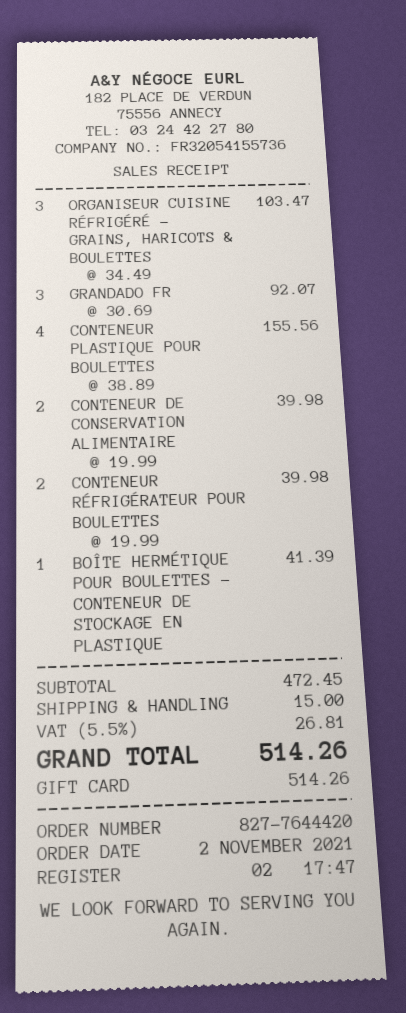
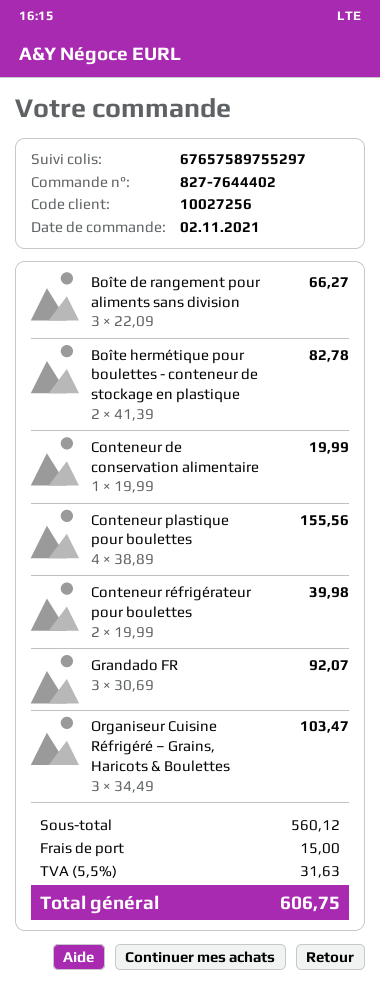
order number: 827-7644420 -> 827-7644402
CONTENEUR DE CONSERVATION ALIMENTAIRE: 2 x 19.99 = 39.98 -> 1 x 19.99 = 19.99
BOÎTE HERMÉTIQUE POUR BOULETTES - CONTENEUR DE STOCKAGE EN PLASTIQUE: 1 x 41.39 = 41.39 -> 2 x 41.39 = 82.78
Boîte de rangement pour aliments sans division: none -> 3 x 22.09 = 66.27
subtotal: 472.45 -> 560.12
tax: 5.5% = 26.81 -> 5.5% = 31.63
total: 514.26 -> 606.75

